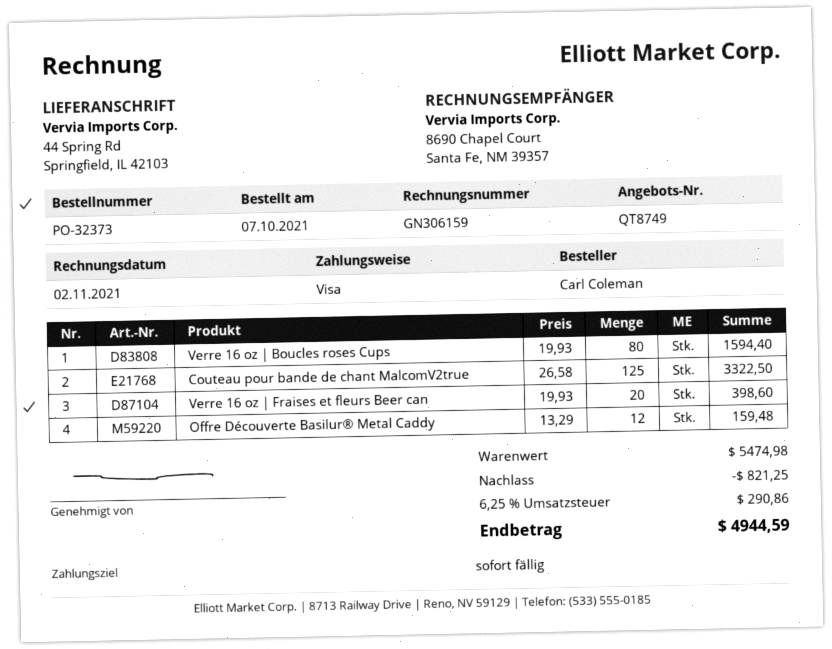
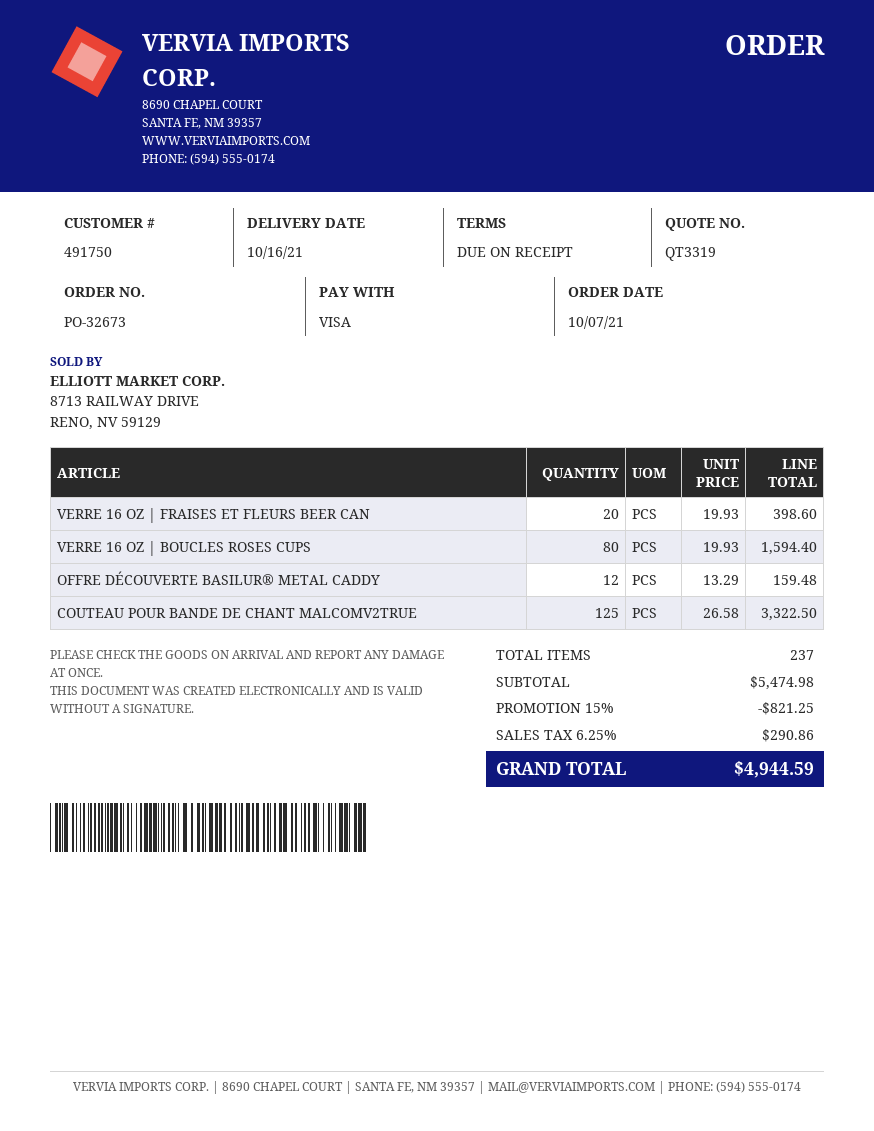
quote number: QT8749 -> QT3319
order number: PO-32373 -> PO-32673

